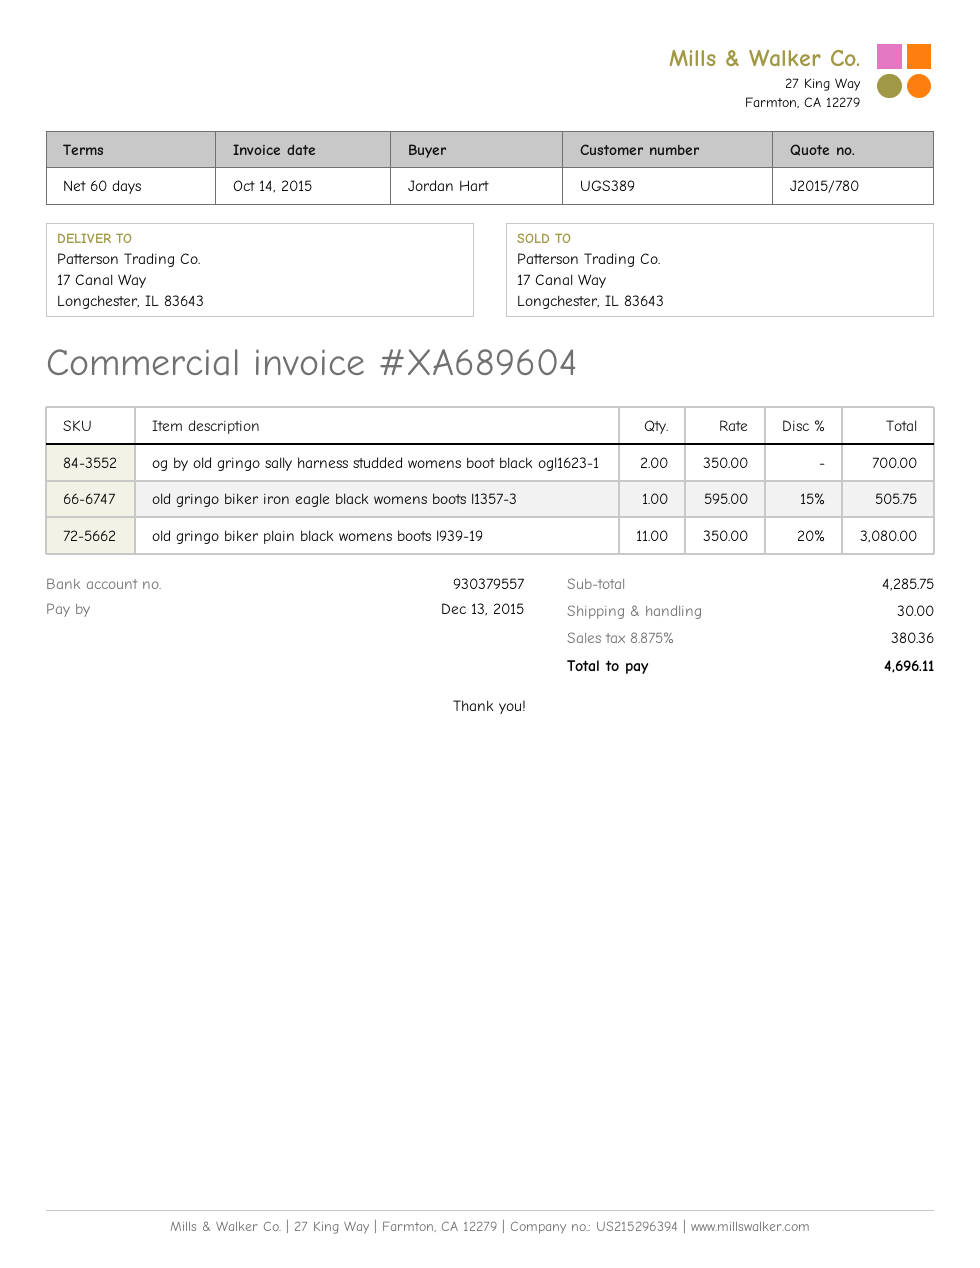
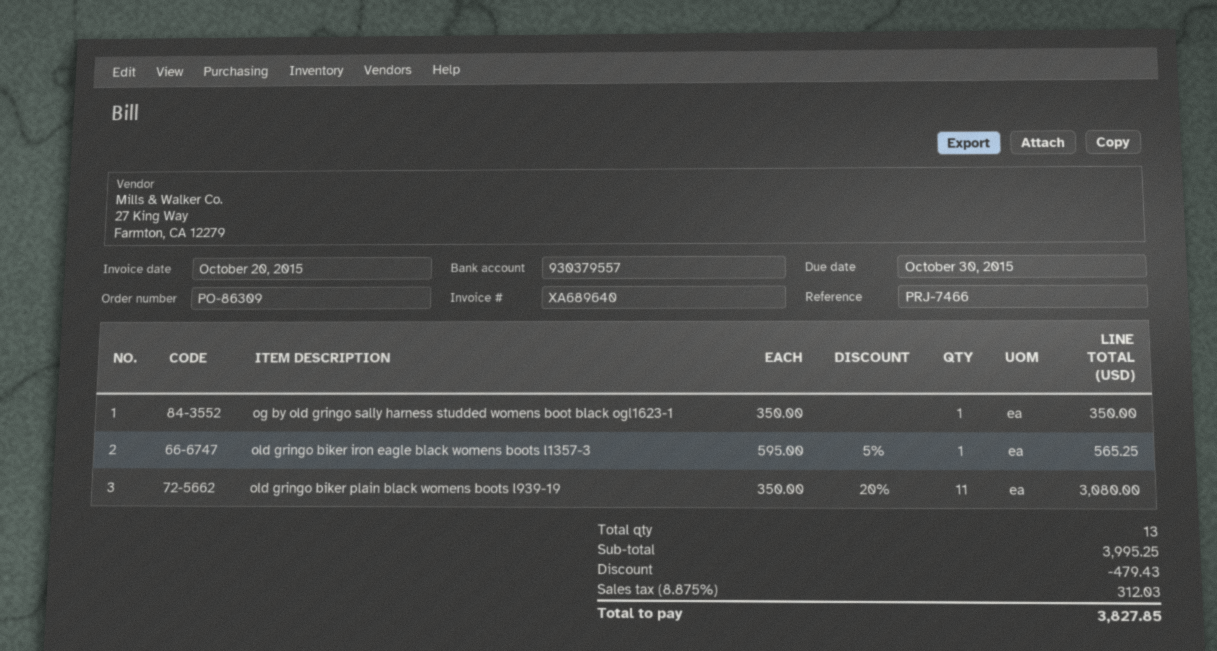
invoice number: XA689604 -> XA689640
invoice date: 2015-10-14 -> 2015-10-20
due date: 2015-12-13 -> 2015-10-30
og by old gringo sally harness studded womens boot black ogl1623-1: 2 x 350.00 = 700.00 -> 1 x 350.00 = 350.00
old gringo biker iron eagle black womens boots l1357-3: 1 x 595.00 - 15% = 505.75 -> 1 x 595.00 - 5% = 565.25
subtotal: 4285.75 -> 3995.25
discount: none -> 479.43
shipping: 30.00 -> none
tax: 8.875% = 380.36 -> 8.875% = 312.03
total: 4696.11 -> 3827.85

